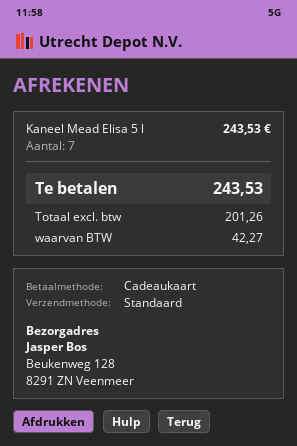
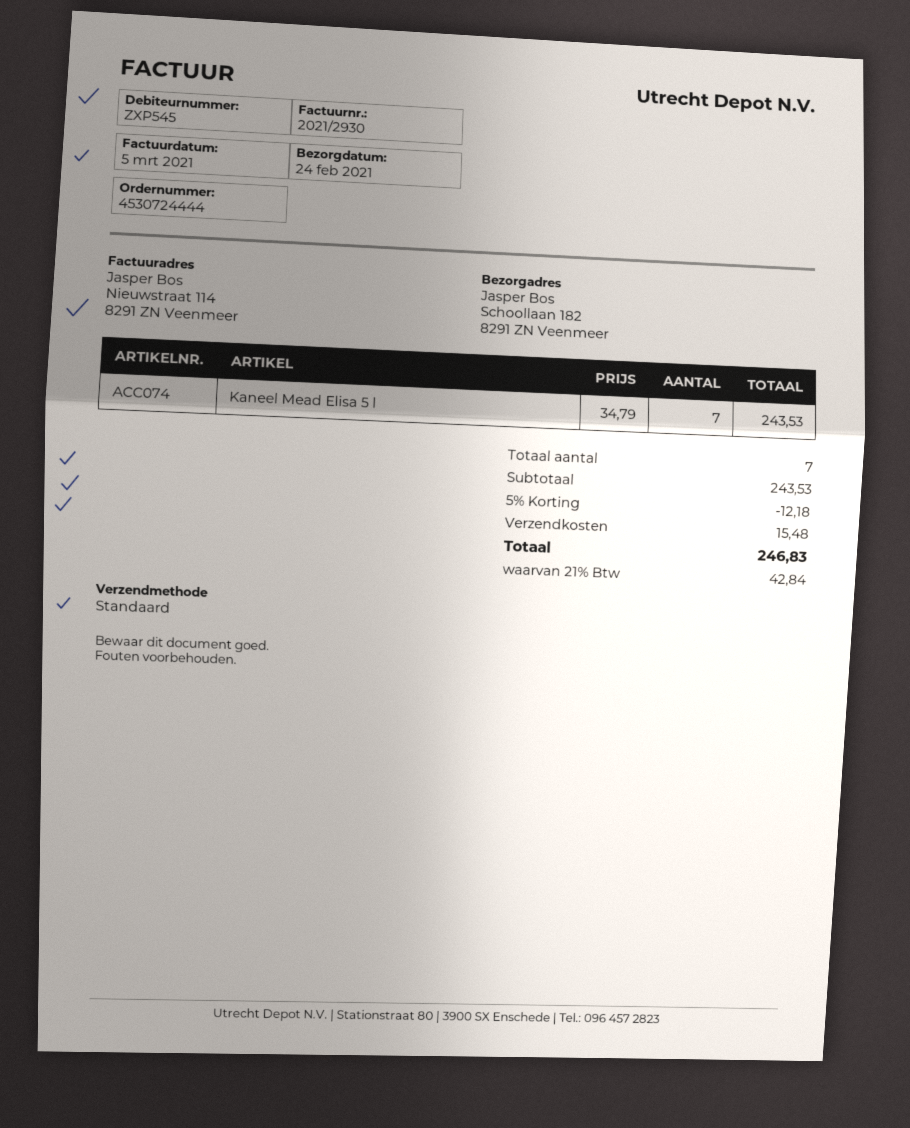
ship to: Beukenweg 128, 8291 ZN Veenmeer -> Schoollaan 182, 8291 ZN Veenmeer
discount: none -> 5% = 12.18
shipping: none -> 15.48
tax: 42.27 -> 42.84
total: 243.53 -> 246.83

